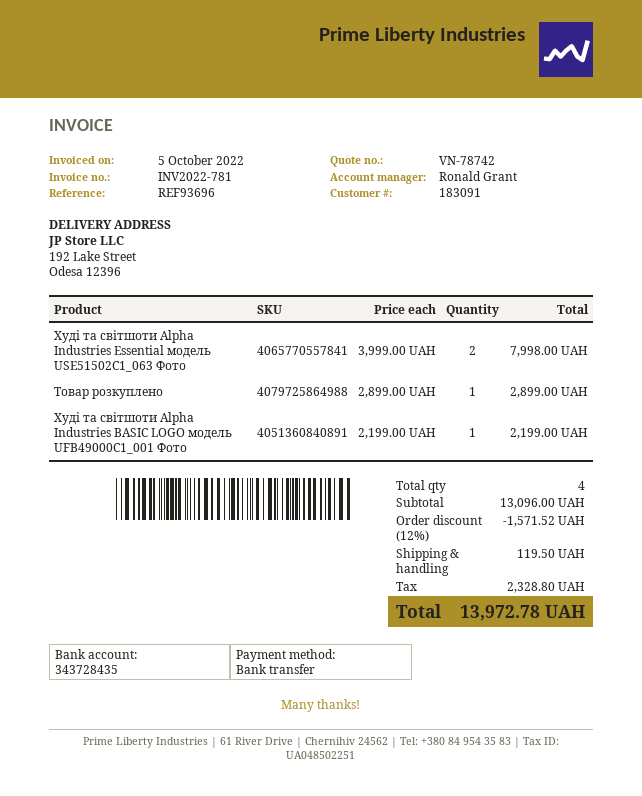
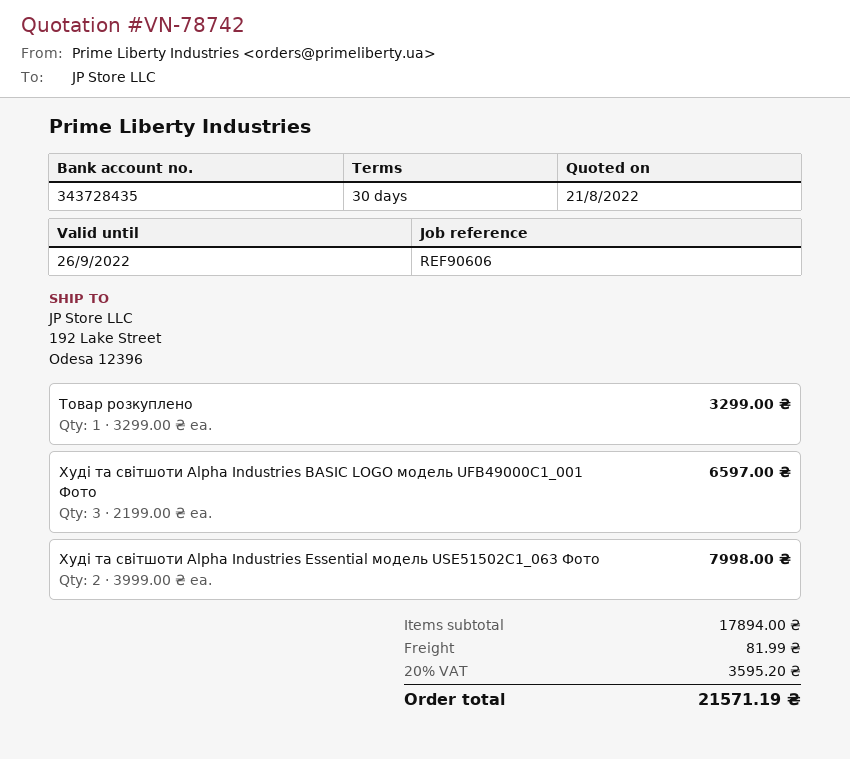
reference: REF93696 -> REF90606
Товар розкуплено: 1 x 2899.00 = 2899.00 -> 1 x 3299.00 = 3299.00
Худі та світшоти Alpha Industries BASIC LOGO модель UFB49000C1_001 Фото: 1 x 2199.00 = 2199.00 -> 3 x 2199.00 = 6597.00
subtotal: 13096.00 -> 17894.00
discount: 12% = 1571.52 -> none
shipping: 119.50 -> 81.99
tax: 2328.80 -> 3595.20
total: 13972.78 -> 21571.19

